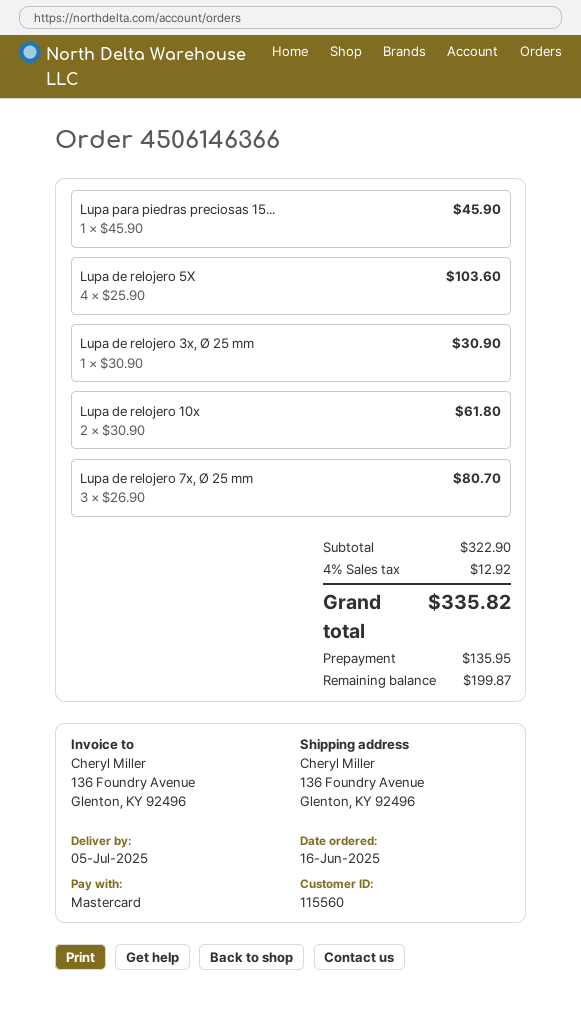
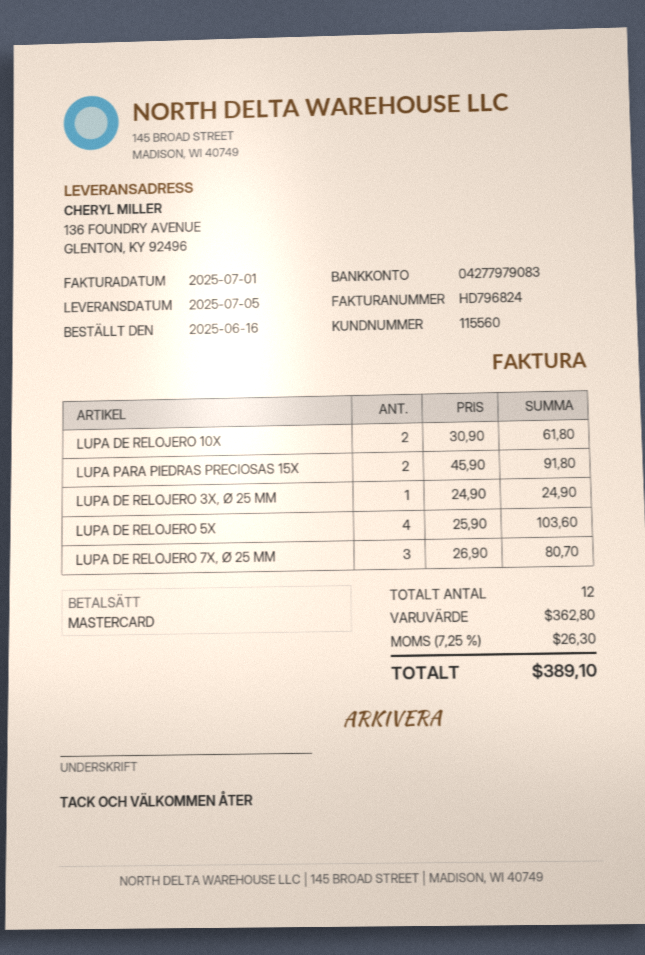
Lupa para piedras preciosas 15...: 1 x 45.90 = 45.90 -> 2 x 45.90 = 91.80
Lupa de relojero 3x, Ø 25 mm: 1 x 30.90 = 30.90 -> 1 x 24.90 = 24.90
subtotal: 322.90 -> 362.80
tax: 4% = 12.92 -> 7.25% = 26.30
total: 335.82 -> 389.10

